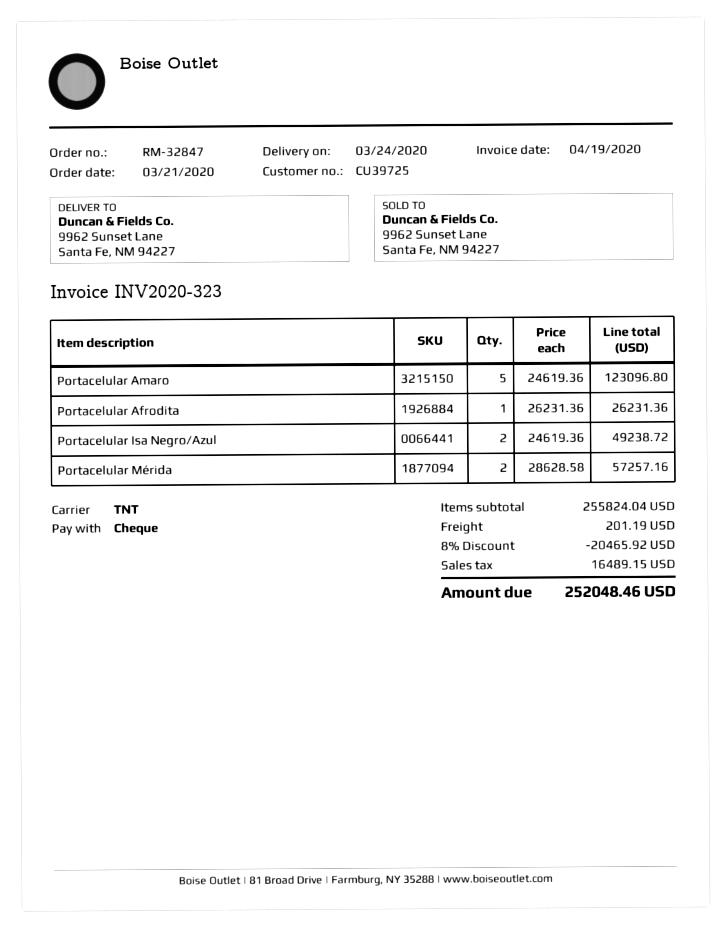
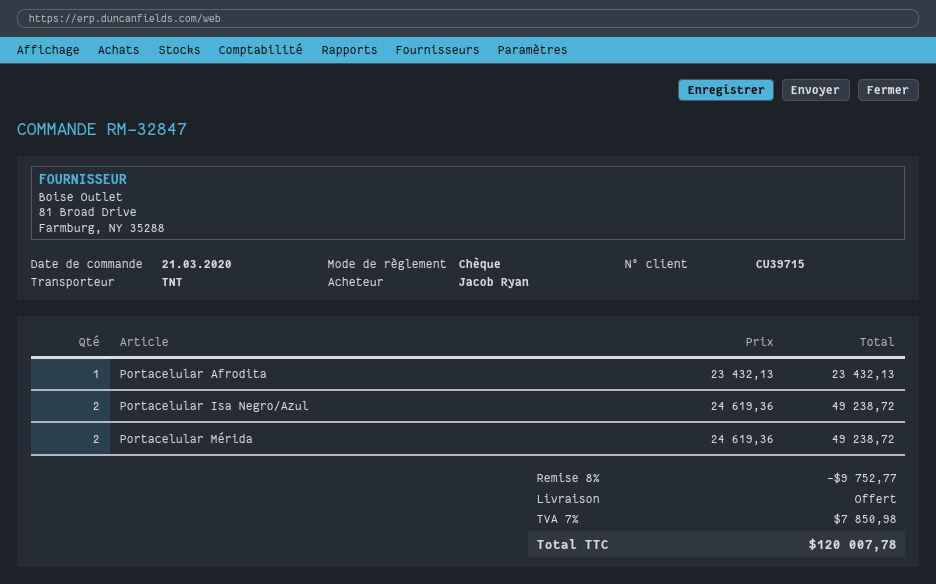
customer number: CU39725 -> CU39715
Portacelular Amaro: 5 x 24619.36 = 123096.80 -> none
Portacelular Afrodita: 1 x 26231.36 = 26231.36 -> 1 x 23432.13 = 23432.13
Portacelular Mérida: 2 x 28628.58 = 57257.16 -> 2 x 24619.36 = 49238.72
discount: 8% = 20465.92 -> 8% = 9752.77
shipping: 201.19 -> 0.00
tax: 16489.15 -> 7850.98
total: 252048.46 -> 120007.78

